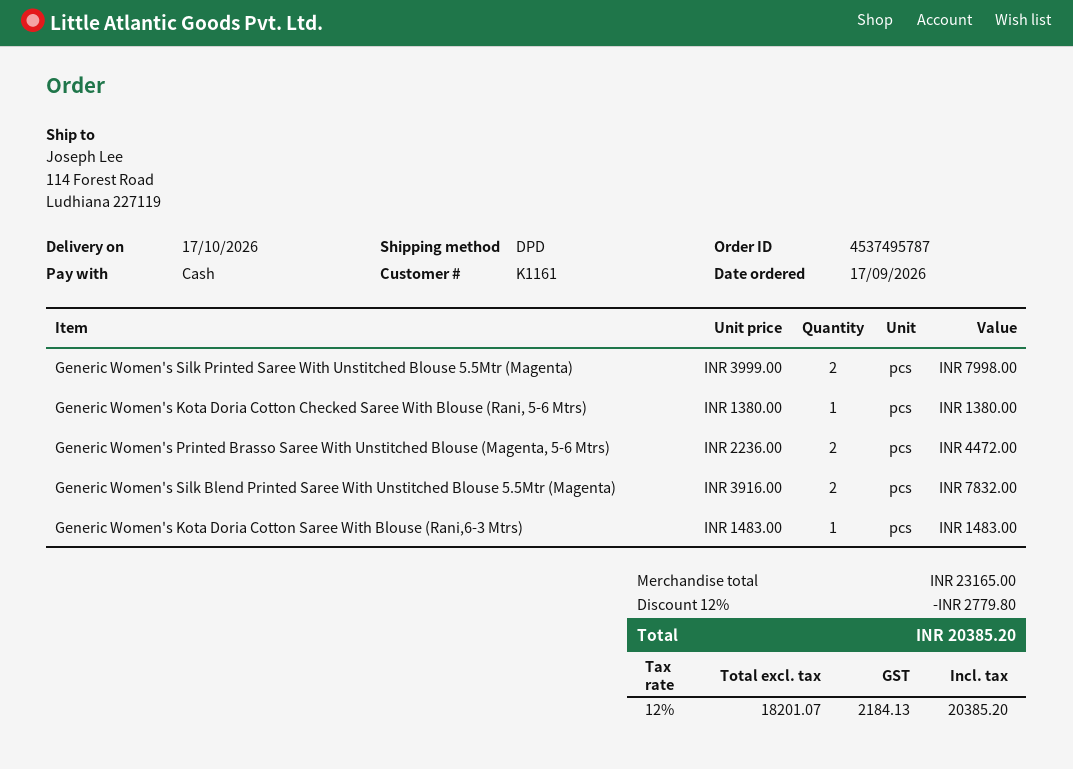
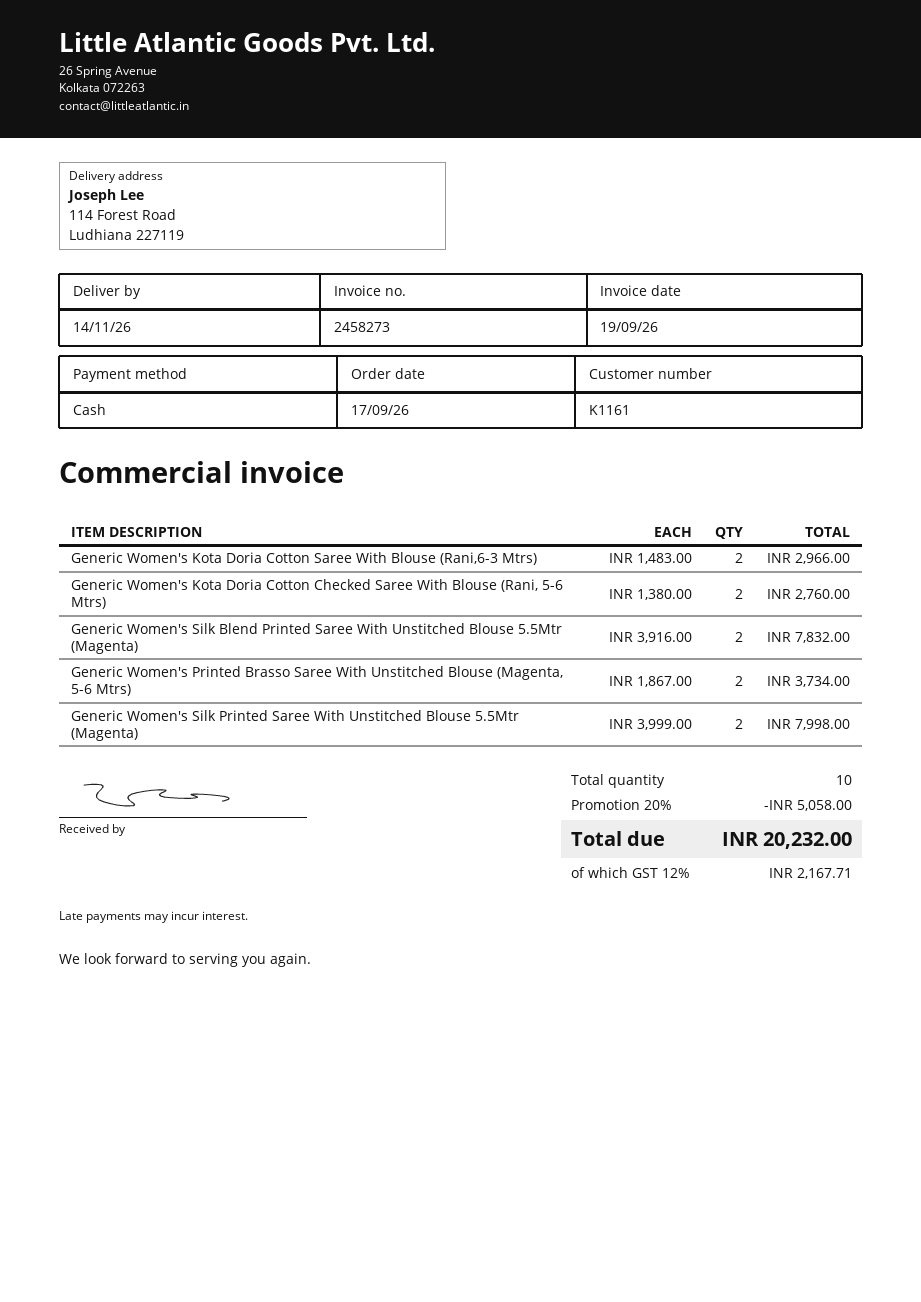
delivery date: 2026-10-17 -> 2026-11-14
Generic Women's Kota Doria Cotton Checked Saree With Blouse (Rani, 5-6 Mtrs): 1 x 1380.00 = 1380.00 -> 2 x 1380.00 = 2760.00
Generic Women's Printed Brasso Saree With Unstitched Blouse (Magenta, 5-6 Mtrs): 2 x 2236.00 = 4472.00 -> 2 x 1867.00 = 3734.00
Generic Women's Kota Doria Cotton Saree With Blouse (Rani,6-3 Mtrs): 1 x 1483.00 = 1483.00 -> 2 x 1483.00 = 2966.00
discount: 12% = 2779.80 -> 20% = 5058.00
tax: 12% = 2184.13 -> 12% = 2167.71
total: 20385.20 -> 20232.00

